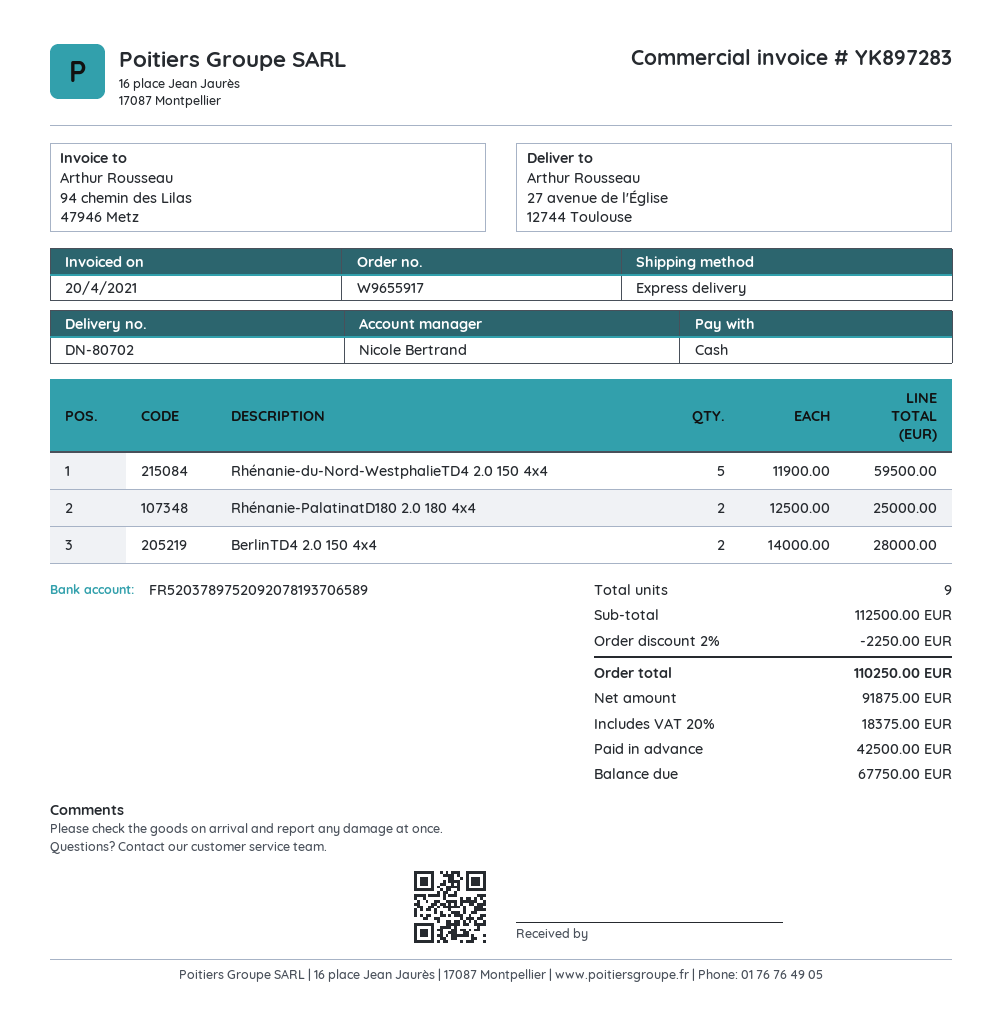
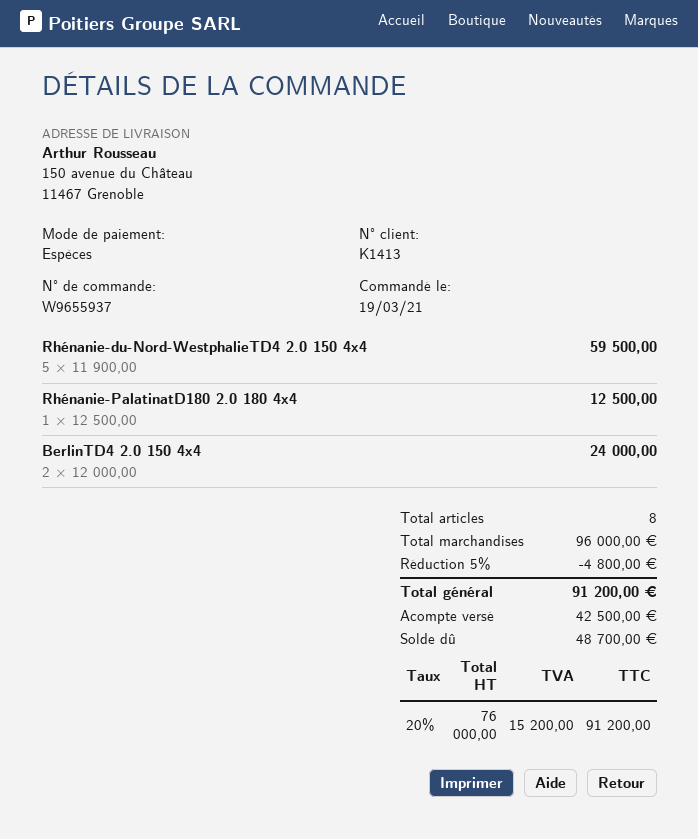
order number: W9655917 -> W9655937
ship to: 27 avenue de l'Église, 12744 Toulouse -> 150 avenue du Château, 11467 Grenoble
Rhénanie-PalatinatD180 2.0 180 4x4: 2 x 12500.00 = 25000.00 -> 1 x 12500.00 = 12500.00
BerlinTD4 2.0 150 4x4: 2 x 14000.00 = 28000.00 -> 2 x 12000.00 = 24000.00
total quantity: 9 -> 8
subtotal: 112500.00 -> 96000.00
discount: 2% = 2250.00 -> 5% = 4800.00
net: 91875.00 -> 76000.00
tax: 20% = 18375.00 -> 20% = 15200.00
total: 110250.00 -> 91200.00
balance: 67750.00 -> 48700.00

